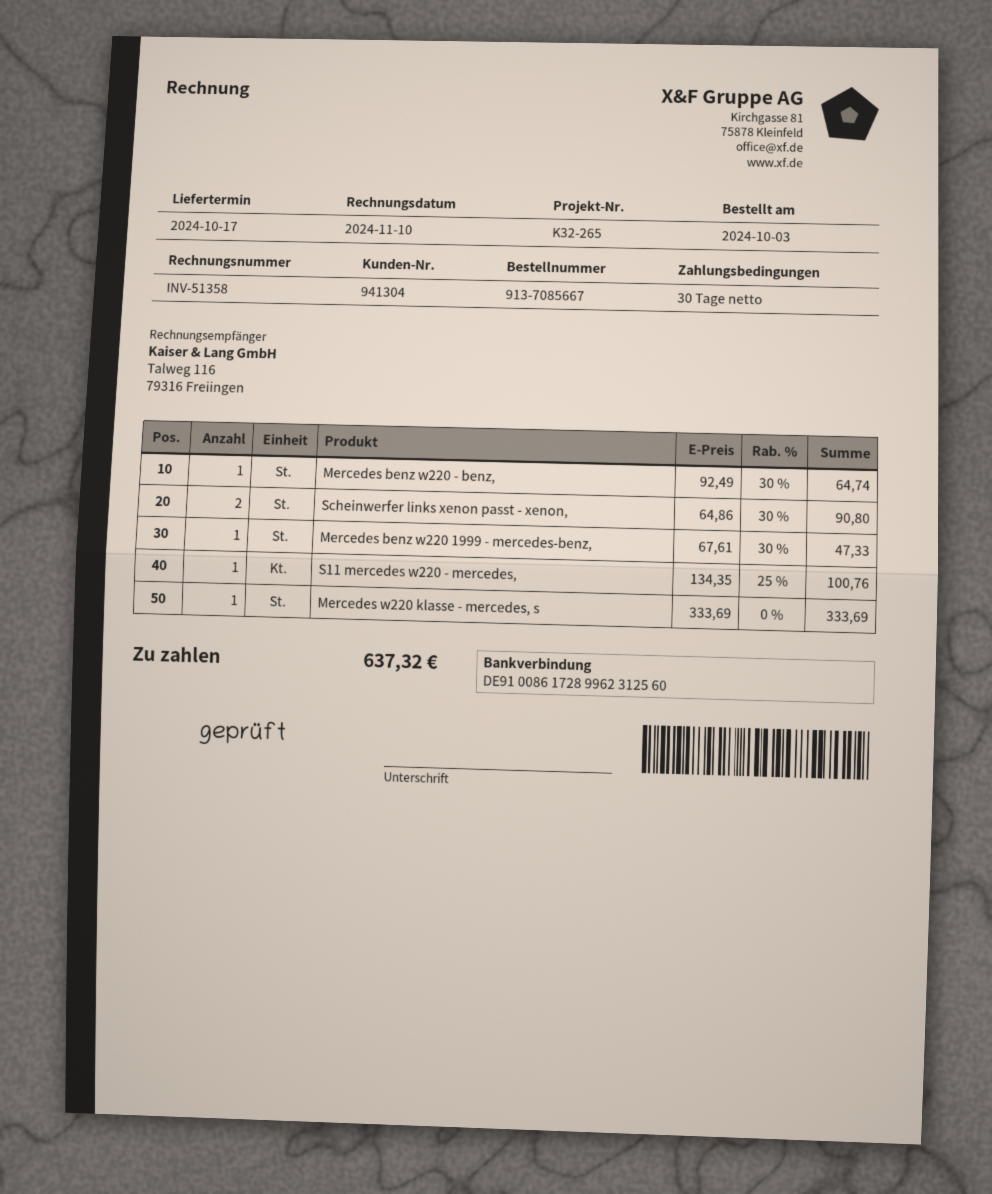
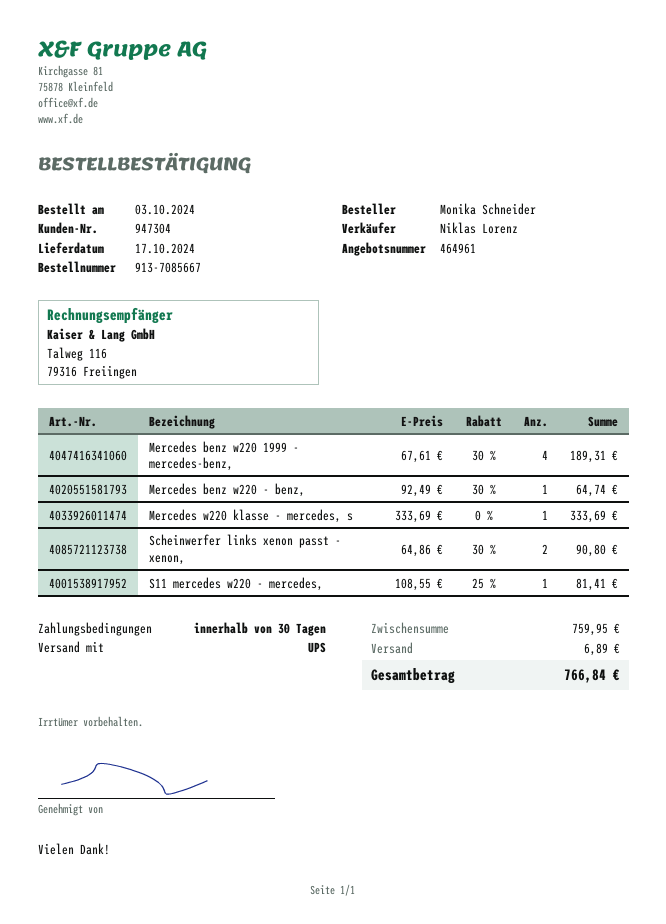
customer number: 941304 -> 947304
Mercedes benz w220 1999 - mercedes-benz,: 1 x 67.61 - 30% = 47.33 -> 4 x 67.61 - 30% = 189.31
S11 mercedes w220 - mercedes,: 1 x 134.35 - 25% = 100.76 -> 1 x 108.55 - 25% = 81.41
shipping: none -> 6.89
total: 637.32 -> 766.84

